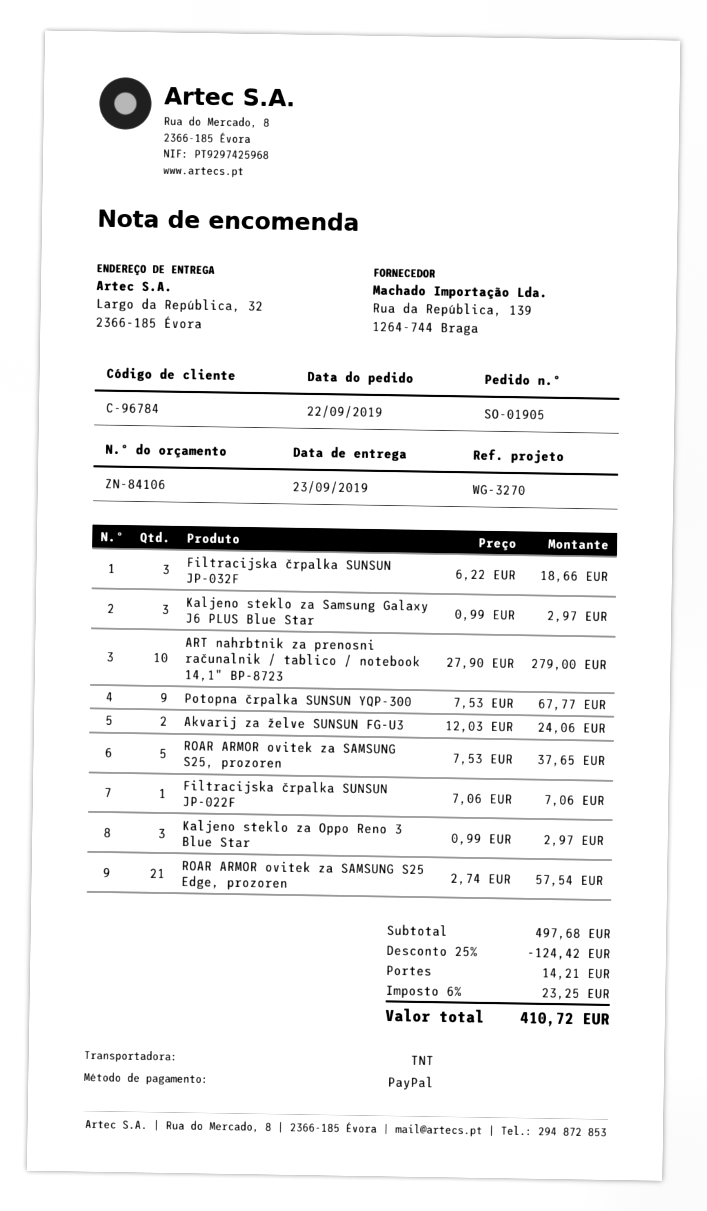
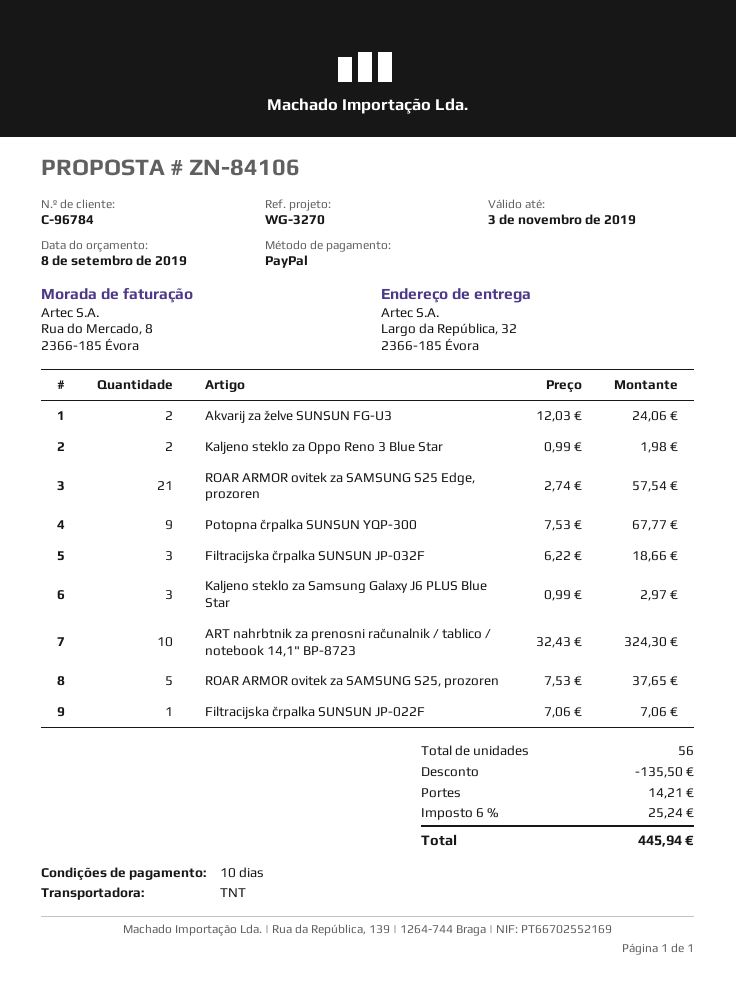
ART nahrbtnik za prenosni računalnik / tablico / notebook 14,1" BP-8723: 10 x 27.90 = 279.00 -> 10 x 32.43 = 324.30
Kaljeno steklo za Oppo Reno 3 Blue Star: 3 x 0.99 = 2.97 -> 2 x 0.99 = 1.98
discount: 124.42 -> 135.50
tax: 6% = 23.25 -> 6% = 25.24
total: 410.72 -> 445.94

